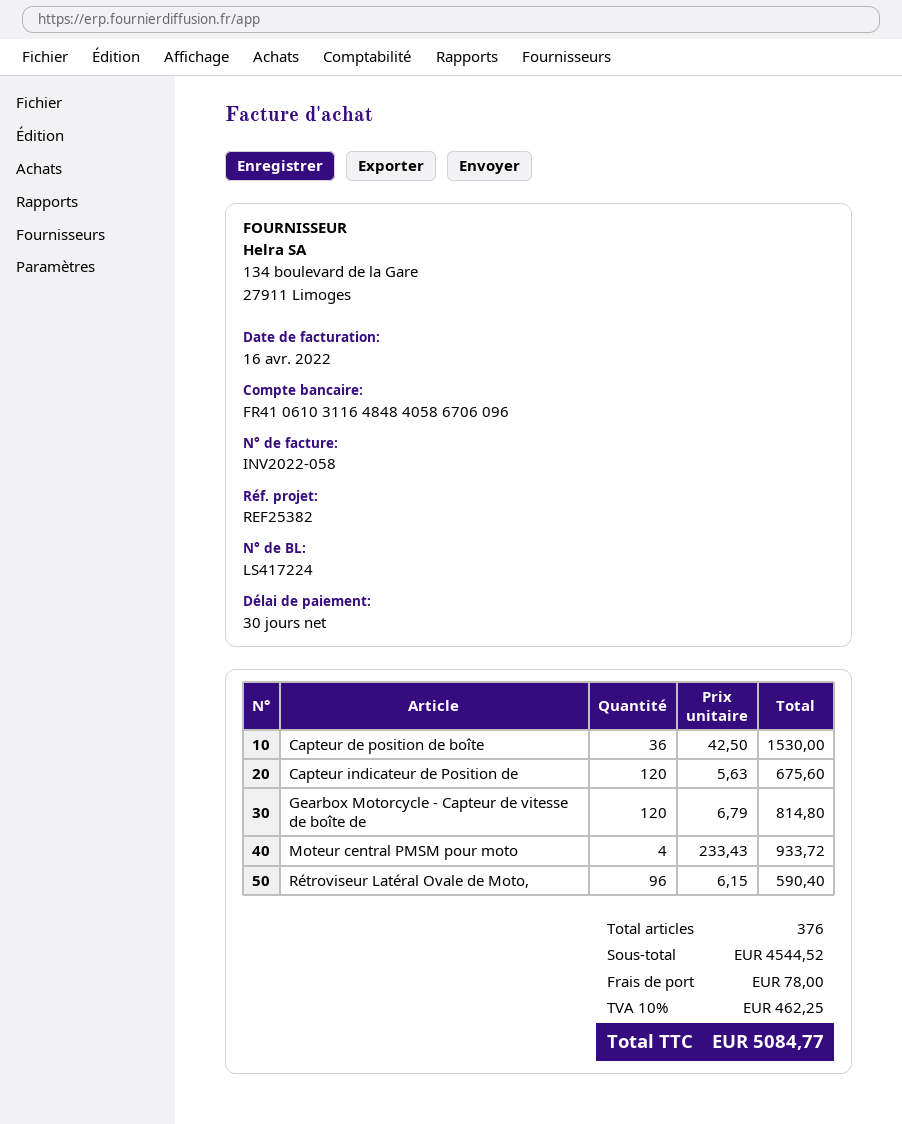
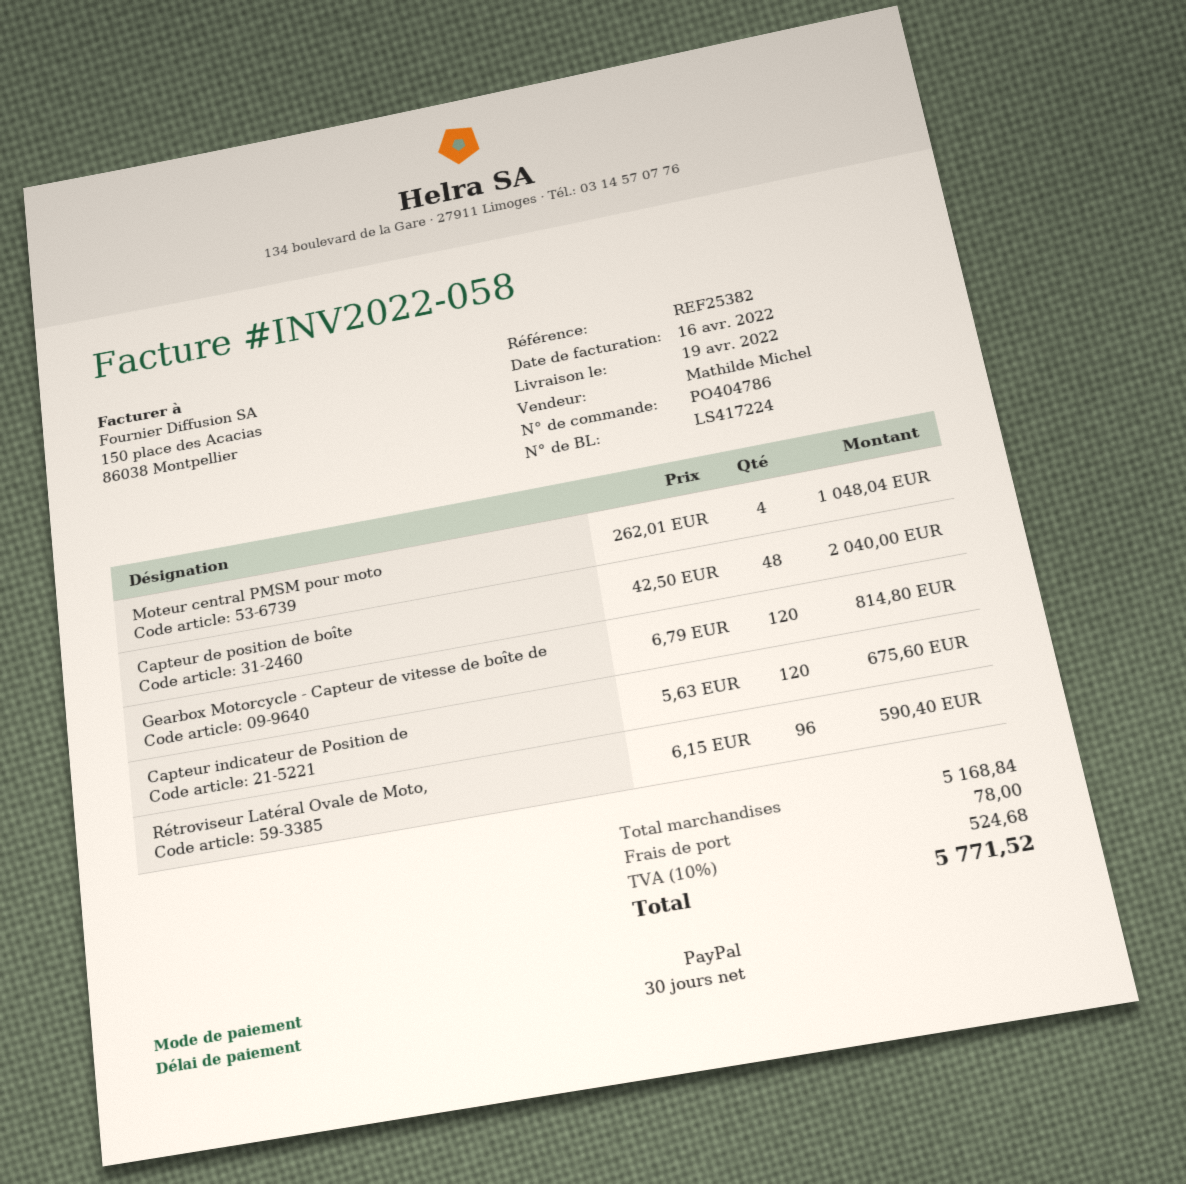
Capteur de position de boîte: 36 x 42.50 = 1530.00 -> 48 x 42.50 = 2040.00
Moteur central PMSM pour moto: 4 x 233.43 = 933.72 -> 4 x 262.01 = 1048.04
subtotal: 4544.52 -> 5168.84
tax: 10% = 462.25 -> 10% = 524.68
total: 5084.77 -> 5771.52

